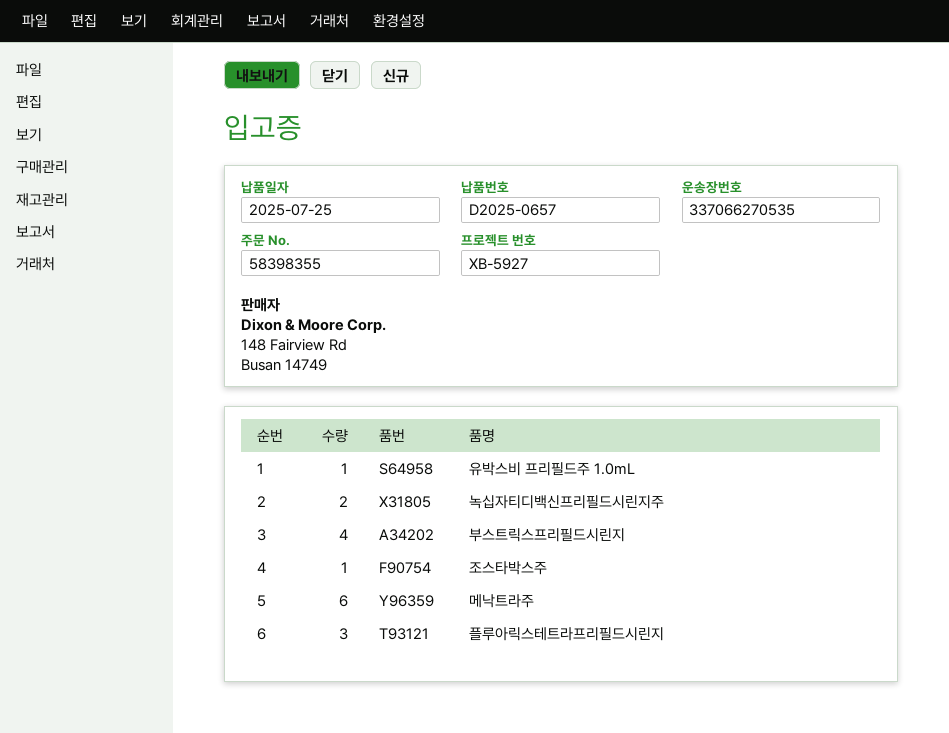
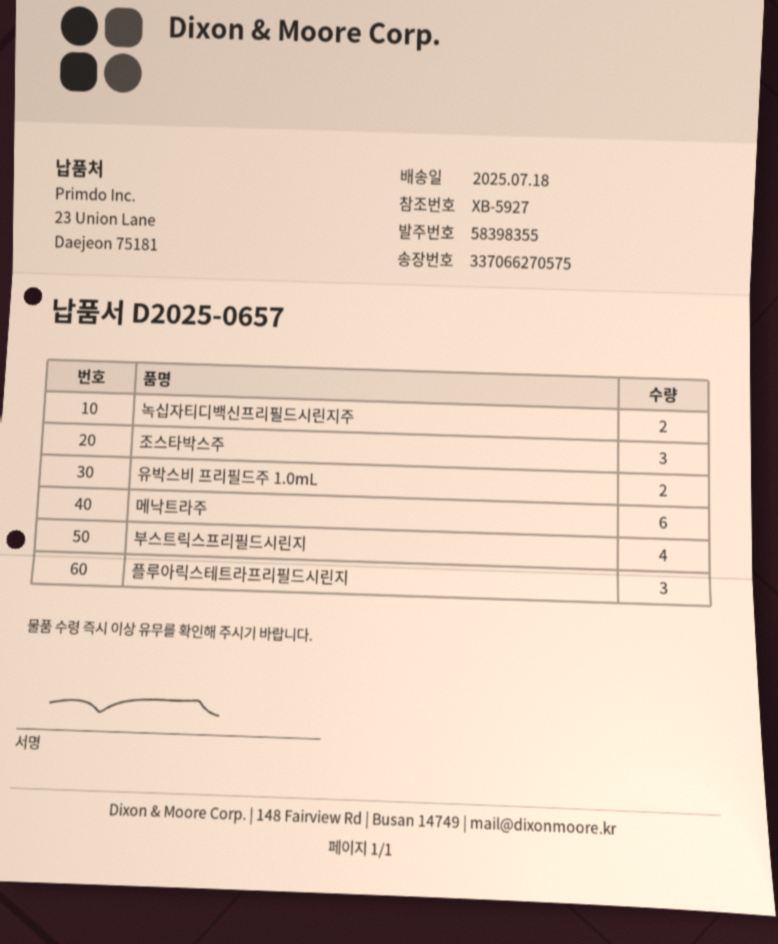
delivery date: 2025-07-25 -> 2025-07-18
tracking number: 337066270535 -> 337066270575
유박스비 프리필드주 1.0mL: 1 -> 2
조스타박스주: 1 -> 3

